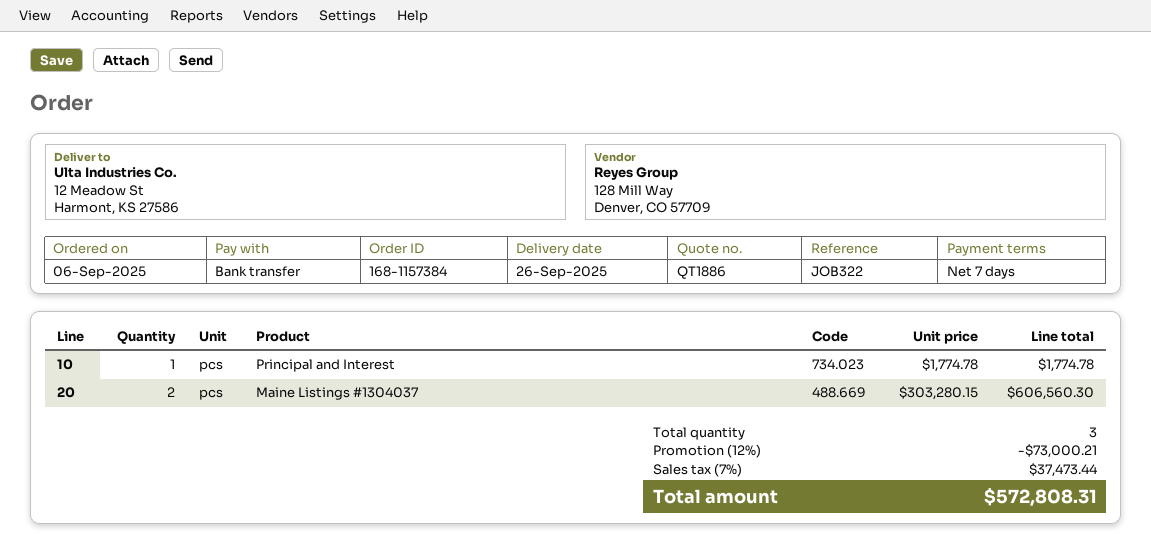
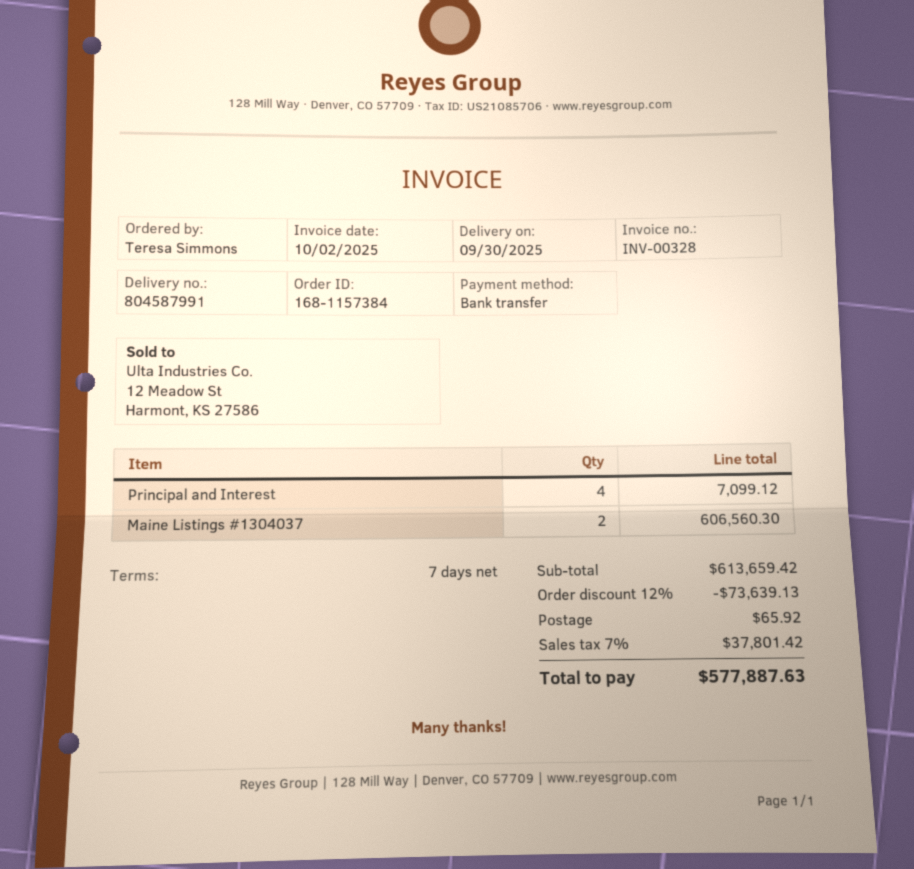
delivery date: 2025-09-26 -> 2025-09-30
Principal and Interest: 1 for 1774.78 -> 4 for 7099.12
discount: 12% = 73000.21 -> 12% = 73639.13
shipping: none -> 65.92
tax: 7% = 37473.44 -> 7% = 37801.42
total: 572808.31 -> 577887.63

